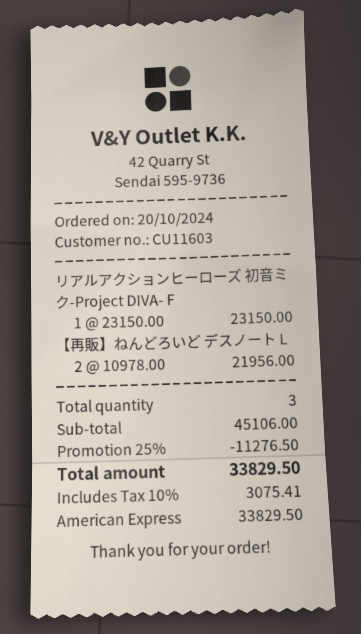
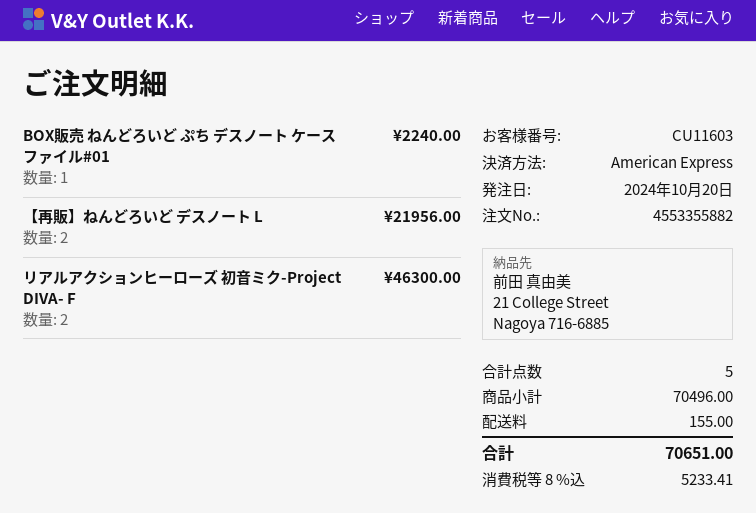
リアルアクションヒーローズ 初音ミク-Project DIVA- F: 1 for 23150.00 -> 2 for 46300.00
BOX販売 ねんどろいど ぷち デスノート ケースファイル#01: none -> 1 for 2240.00
total quantity: 3 -> 5
subtotal: 45106.00 -> 70496.00
discount: 25% = 11276.50 -> none
shipping: none -> 155.00
tax: 10% = 3075.41 -> 8% = 5233.41
total: 33829.50 -> 70651.00

